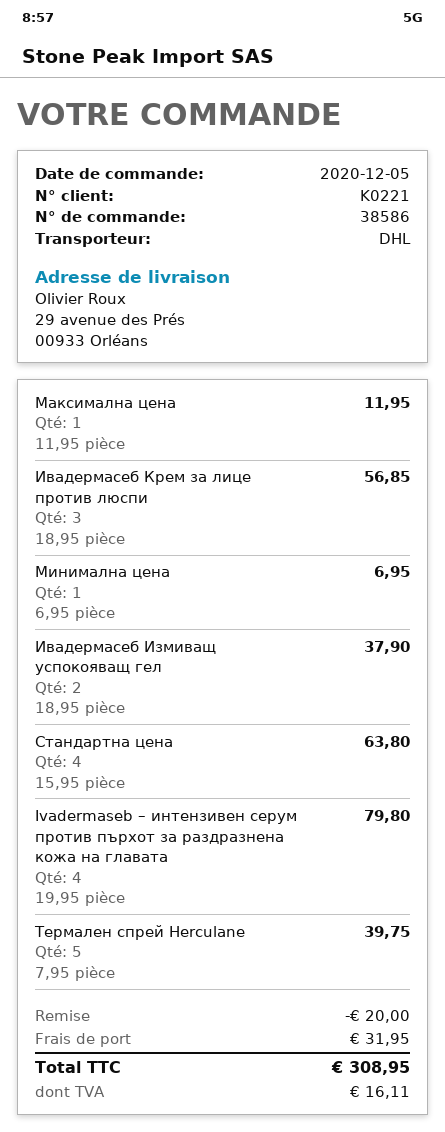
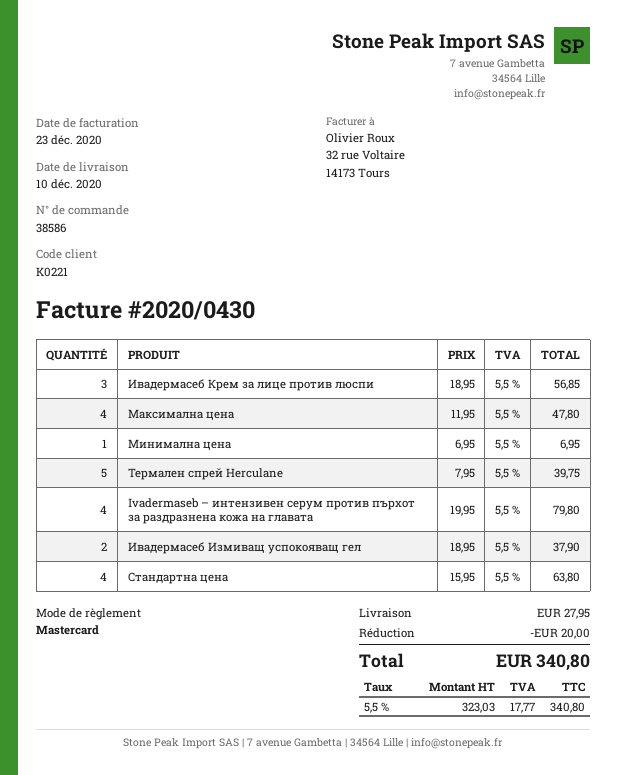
Максимална цена: 1 x 11.95 = 11.95 -> 4 x 11.95 = 47.80
shipping: 31.95 -> 27.95
tax: 16.11 -> 17.77
total: 308.95 -> 340.80

